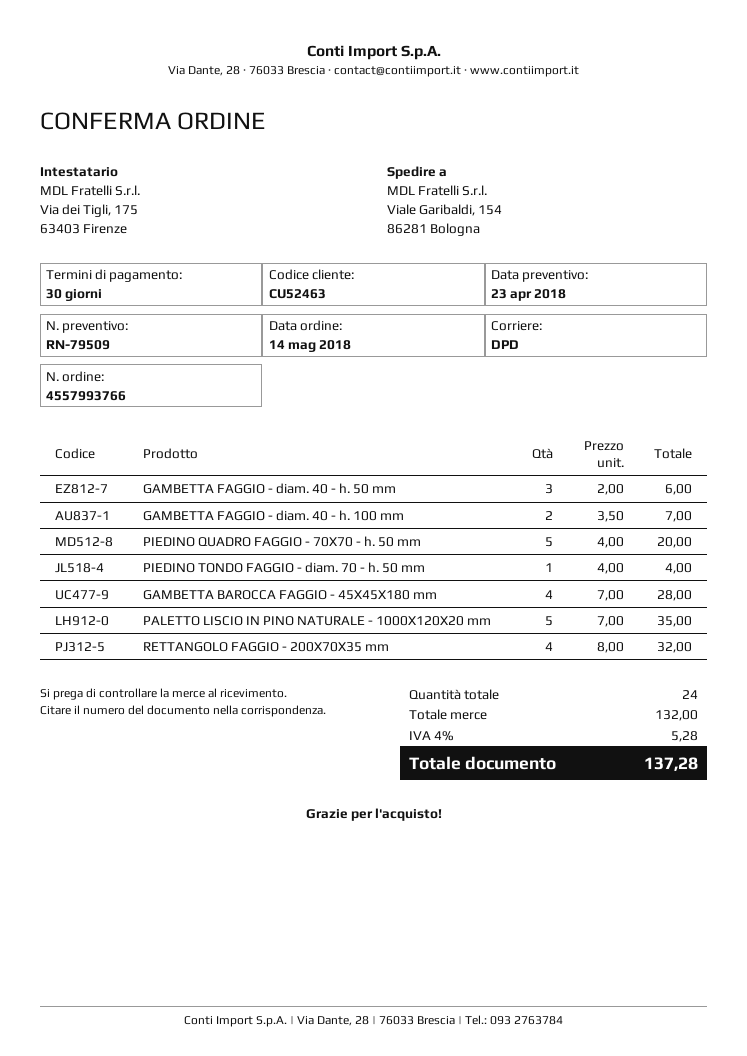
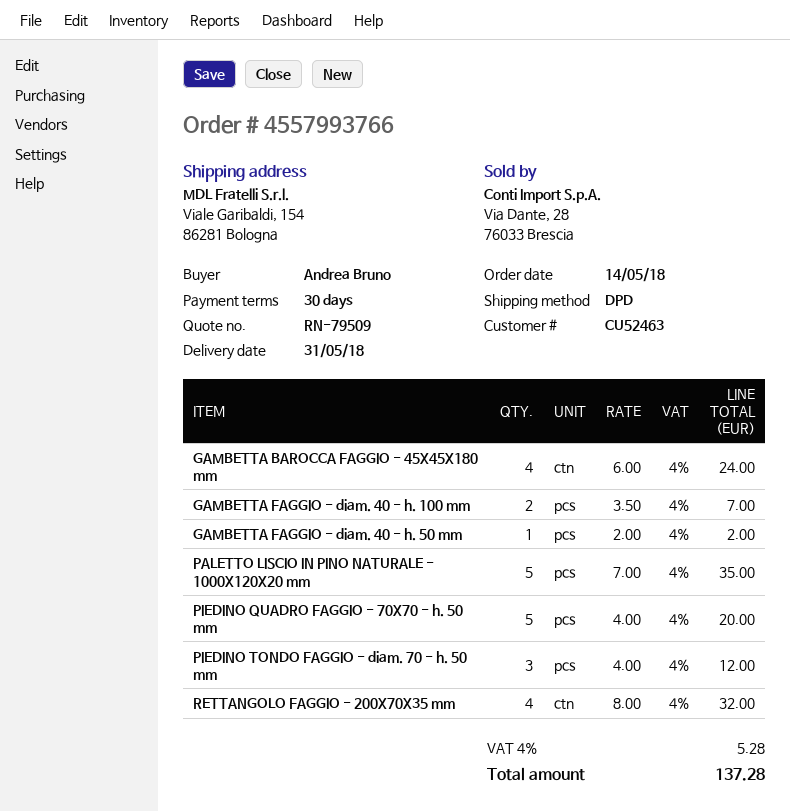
GAMBETTA FAGGIO - diam. 40 - h. 50 mm: 3 x 2.00 = 6.00 -> 1 x 2.00 = 2.00
PIEDINO TONDO FAGGIO - diam. 70 - h. 50 mm: 1 x 4.00 = 4.00 -> 3 x 4.00 = 12.00
GAMBETTA BAROCCA FAGGIO - 45X45X180 mm: 4 x 7.00 = 28.00 -> 4 x 6.00 = 24.00

